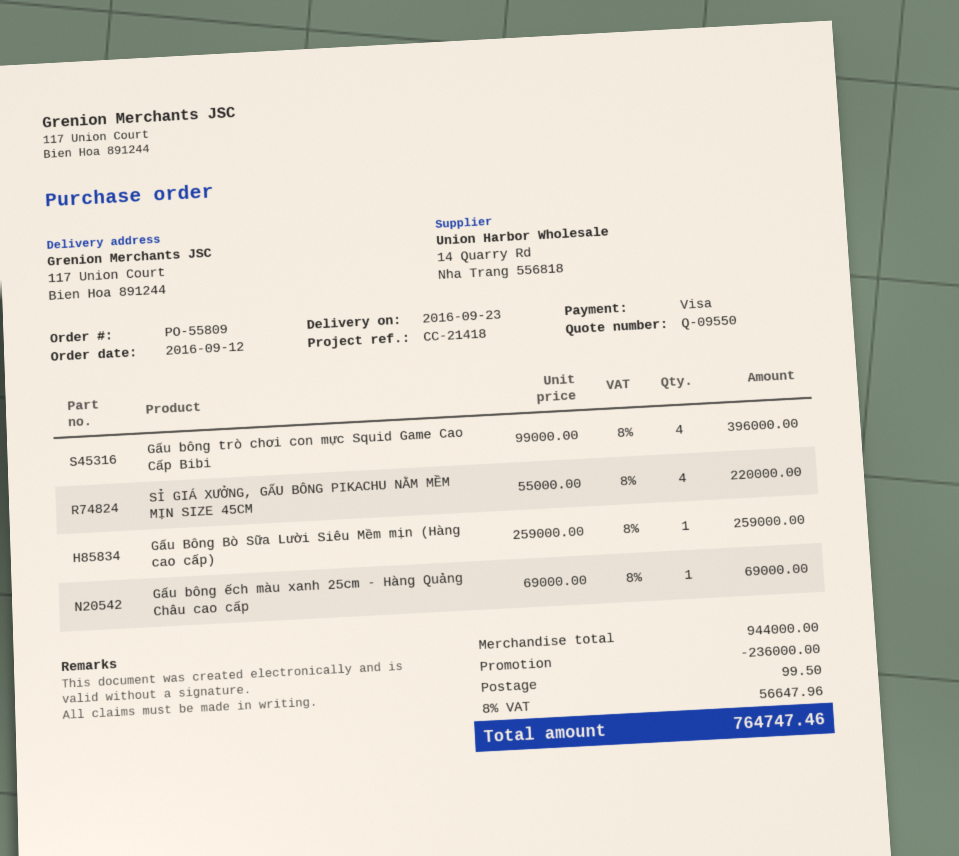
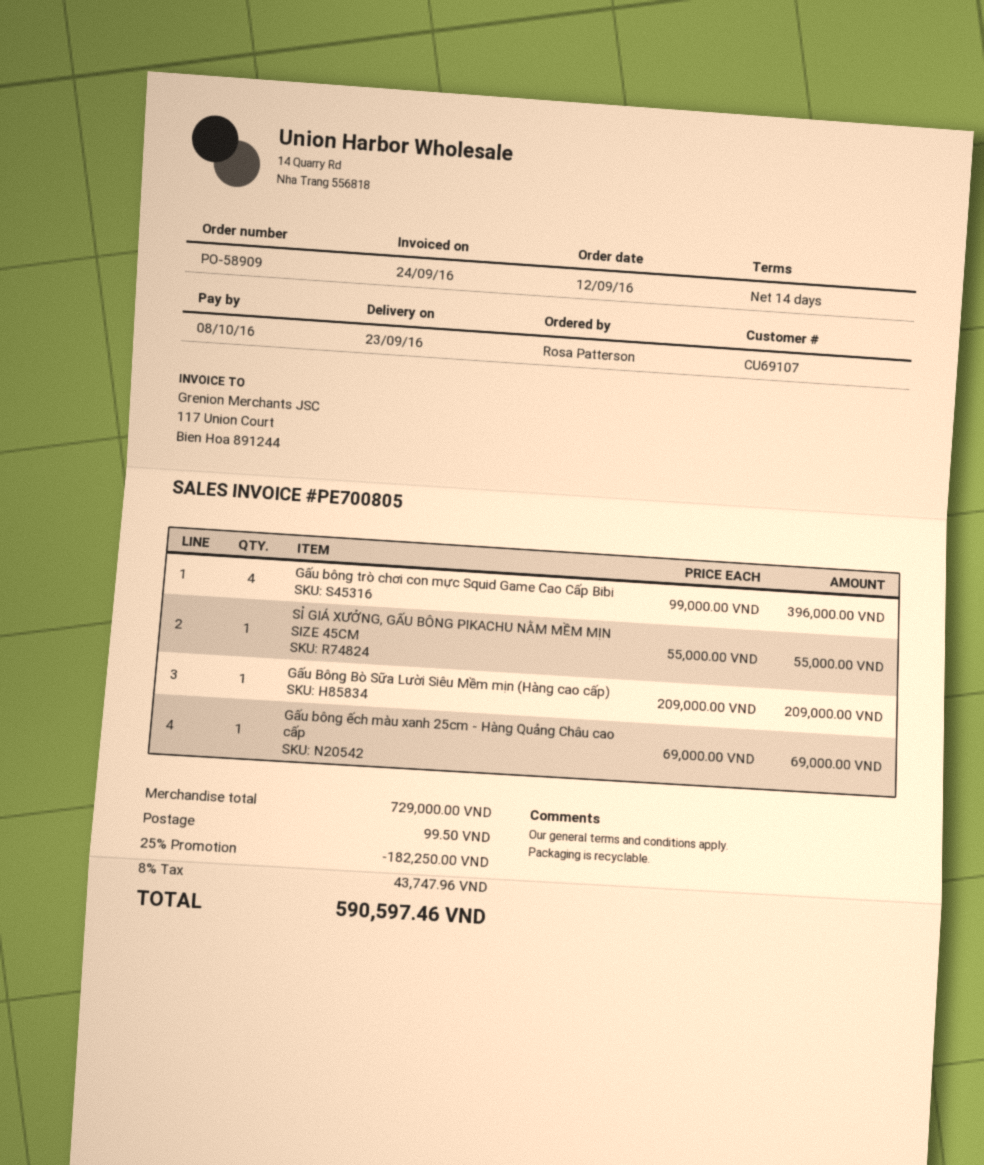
order number: PO-55809 -> PO-58909
SỈ GIÁ XƯỞNG, GẤU BÔNG PIKACHU NẰM MỀM MỊN SIZE 45CM: 4 x 55000.00 = 220000.00 -> 1 x 55000.00 = 55000.00
Gấu Bông Bò Sữa Lười Siêu Mềm mịn (Hàng cao cấp): 1 x 259000.00 = 259000.00 -> 1 x 209000.00 = 209000.00
subtotal: 944000.00 -> 729000.00
discount: 236000.00 -> 182250.00
tax: 8% = 56647.96 -> 8% = 43747.96
total: 764747.46 -> 590597.46

